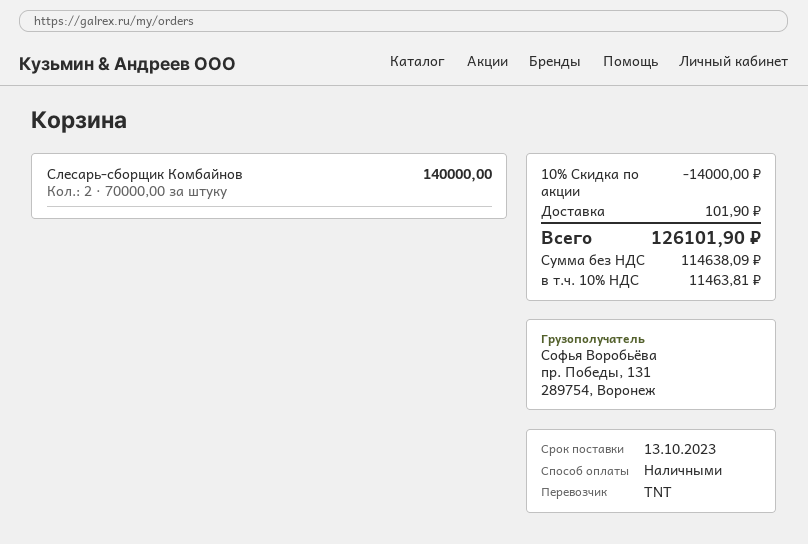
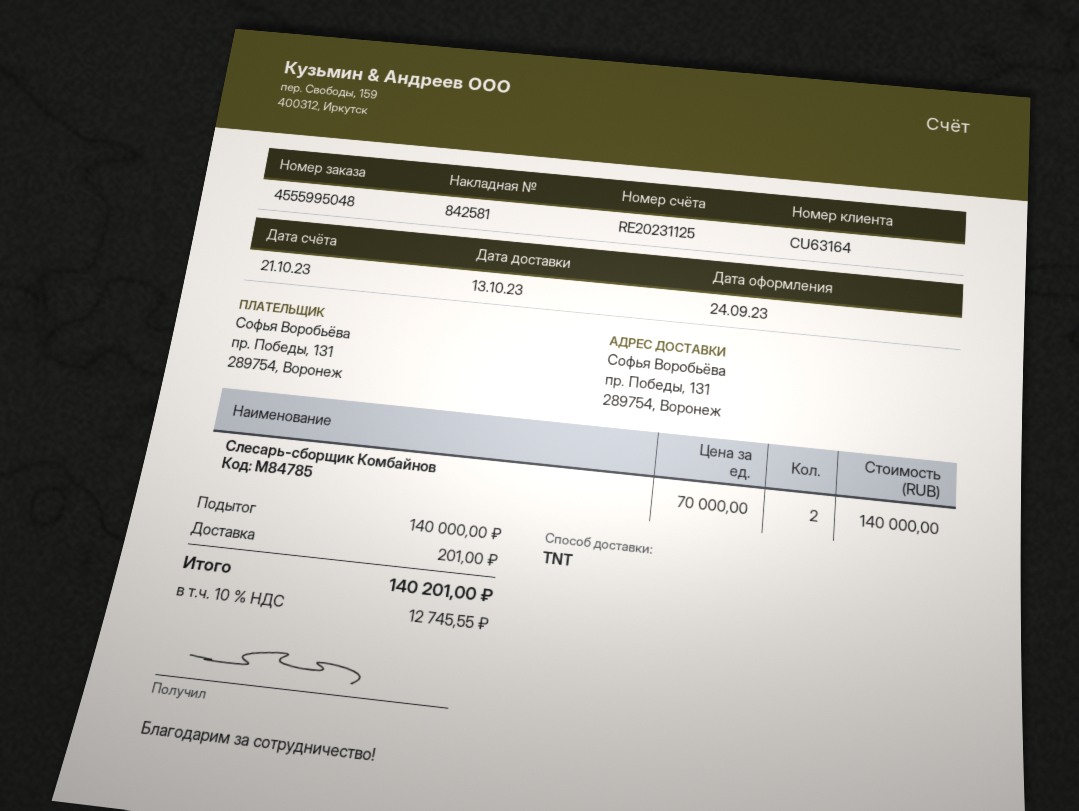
discount: 10% = 14000.00 -> none
shipping: 101.90 -> 201.00
tax: 10% = 11463.81 -> 10% = 12745.55
total: 126101.90 -> 140201.00

